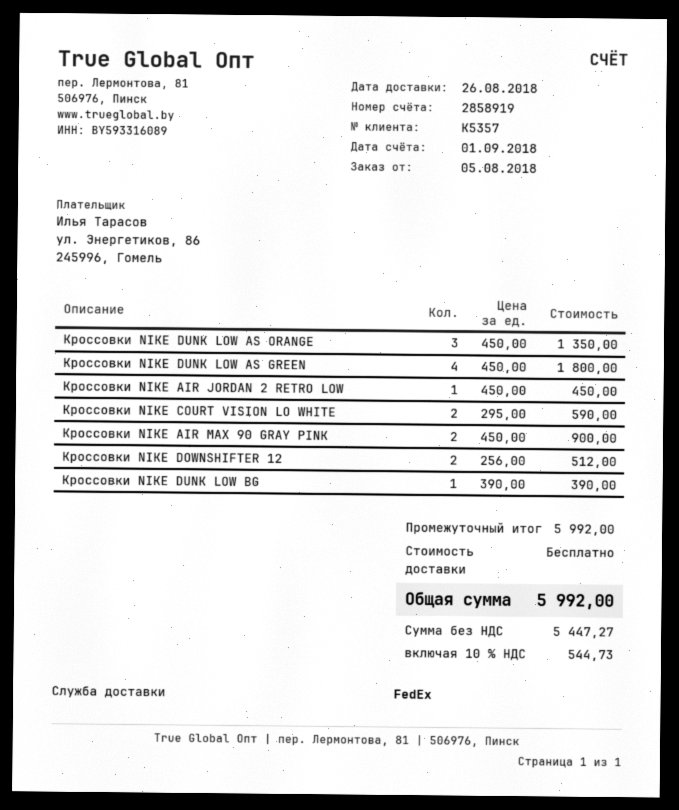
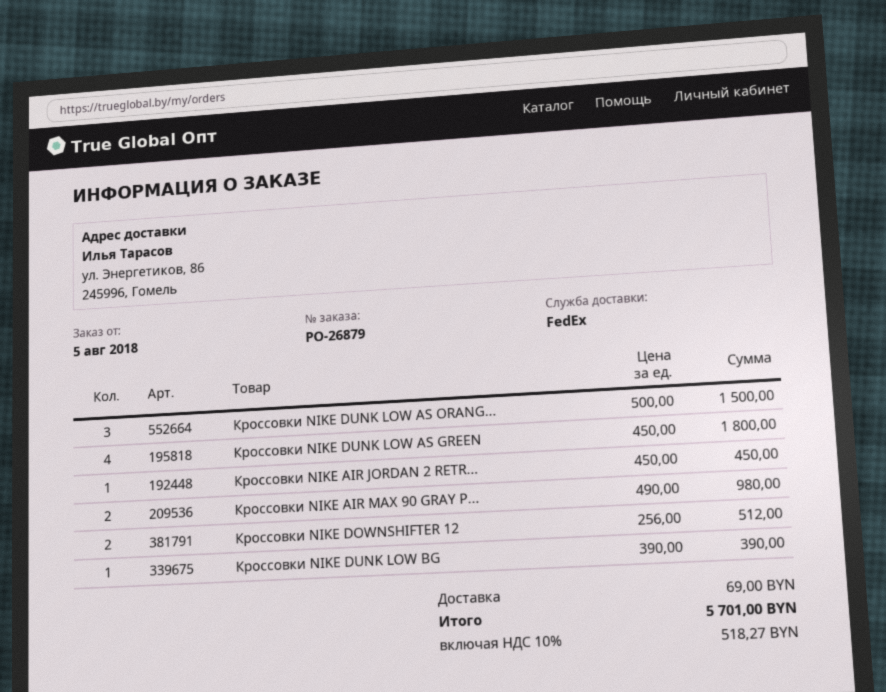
Кроссовки NIKE DUNK LOW AS ORANGE: 3 x 450.00 = 1350.00 -> 3 x 500.00 = 1500.00
Кроссовки NIKE COURT VISION LO WHITE: 2 x 295.00 = 590.00 -> none
Кроссовки NIKE AIR MAX 90 GRAY PINK: 2 x 450.00 = 900.00 -> 2 x 490.00 = 980.00
shipping: 0.00 -> 69.00
tax: 10% = 544.73 -> 10% = 518.27
total: 5992.00 -> 5701.00

